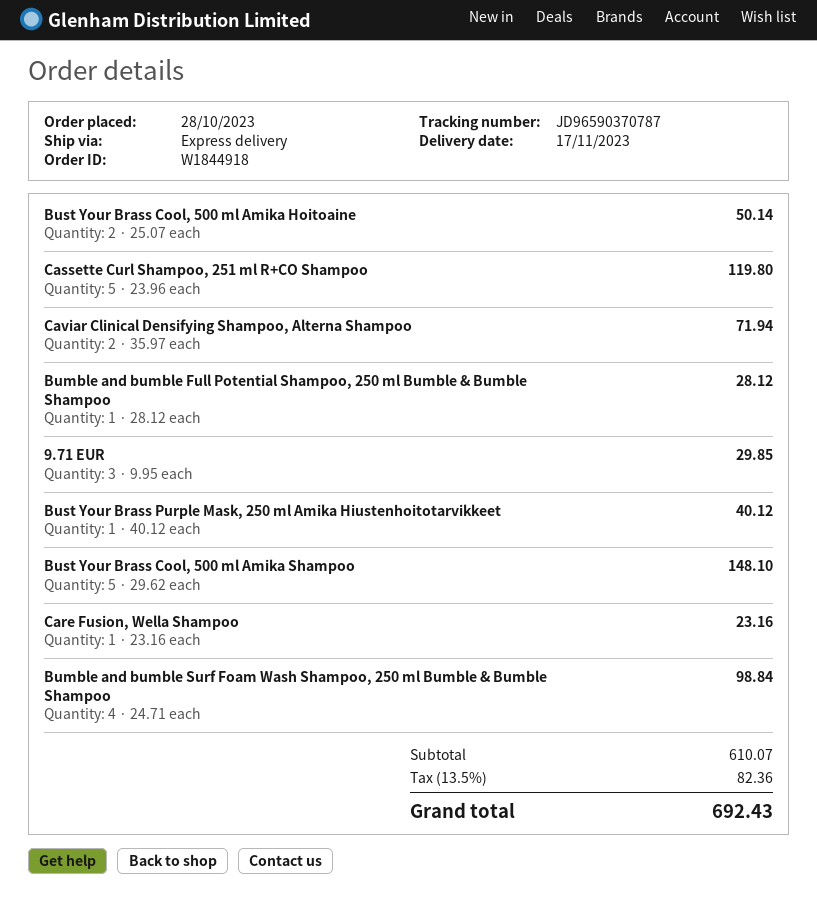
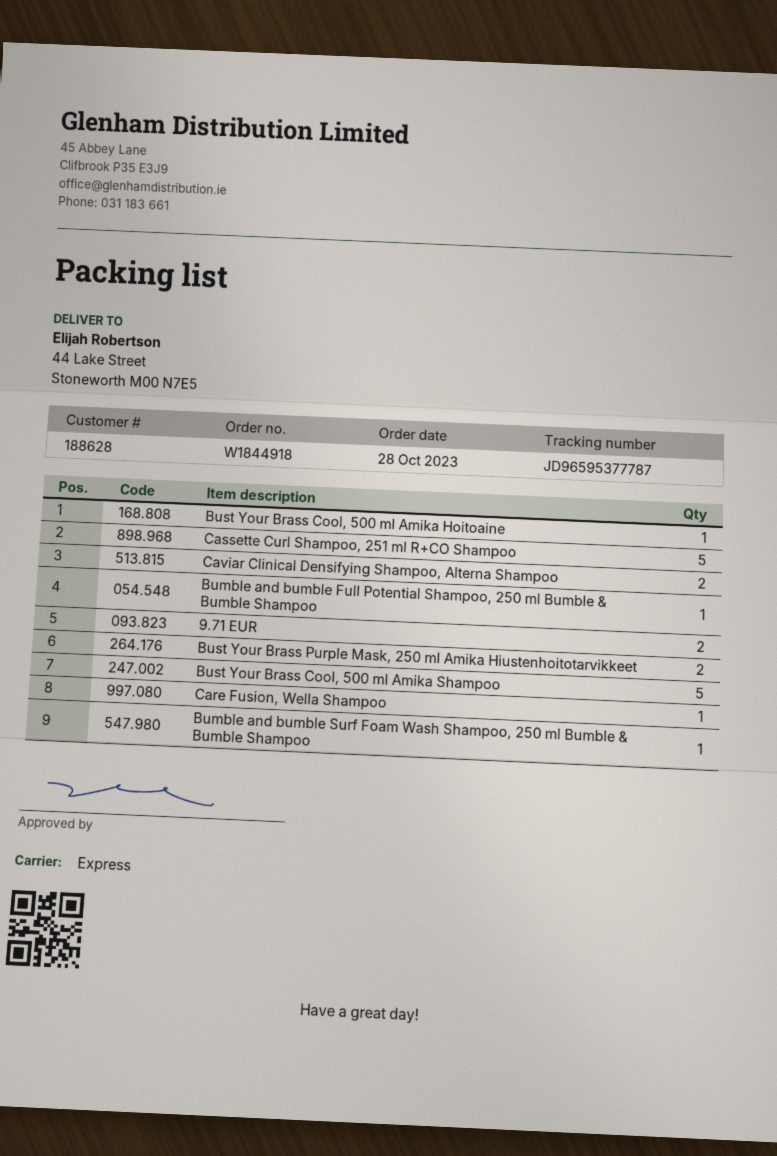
tracking number: JD96590370787 -> JD96595377787
Bust Your Brass Cool, 500 ml Amika Hoitoaine: 2 -> 1
9.71 EUR: 3 -> 2
Bust Your Brass Purple Mask, 250 ml Amika Hiustenhoitotarvikkeet: 1 -> 2
Bumble and bumble Surf Foam Wash Shampoo, 250 ml Bumble & Bumble Shampoo: 4 -> 1

